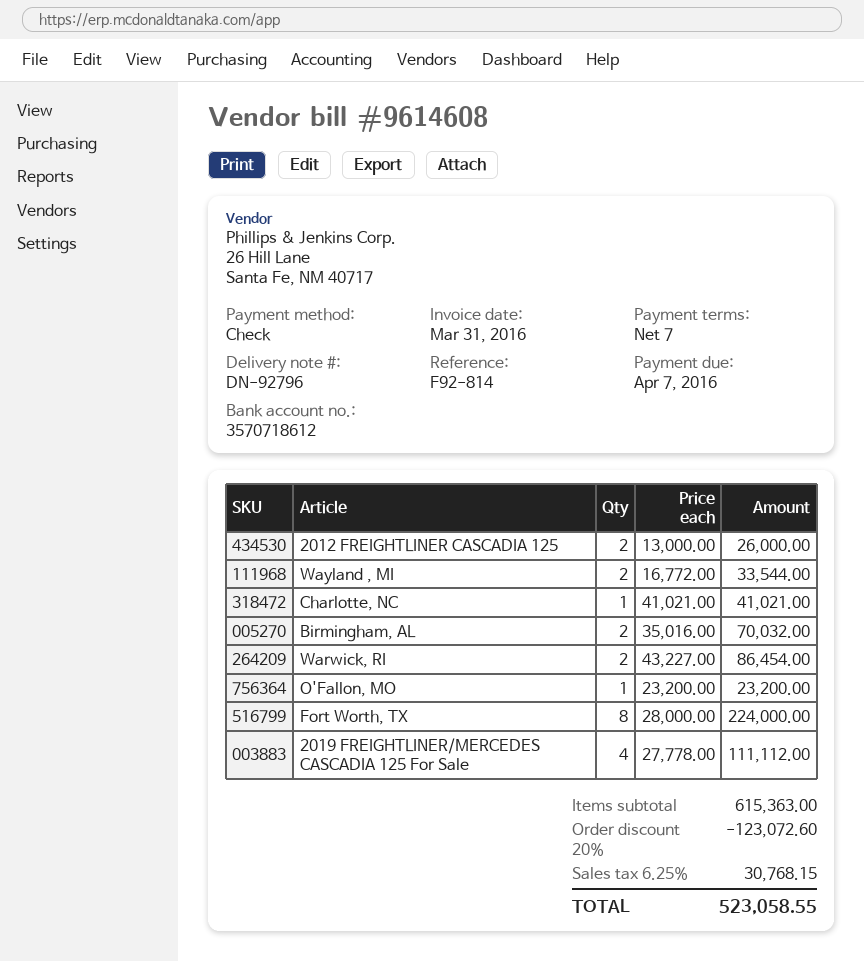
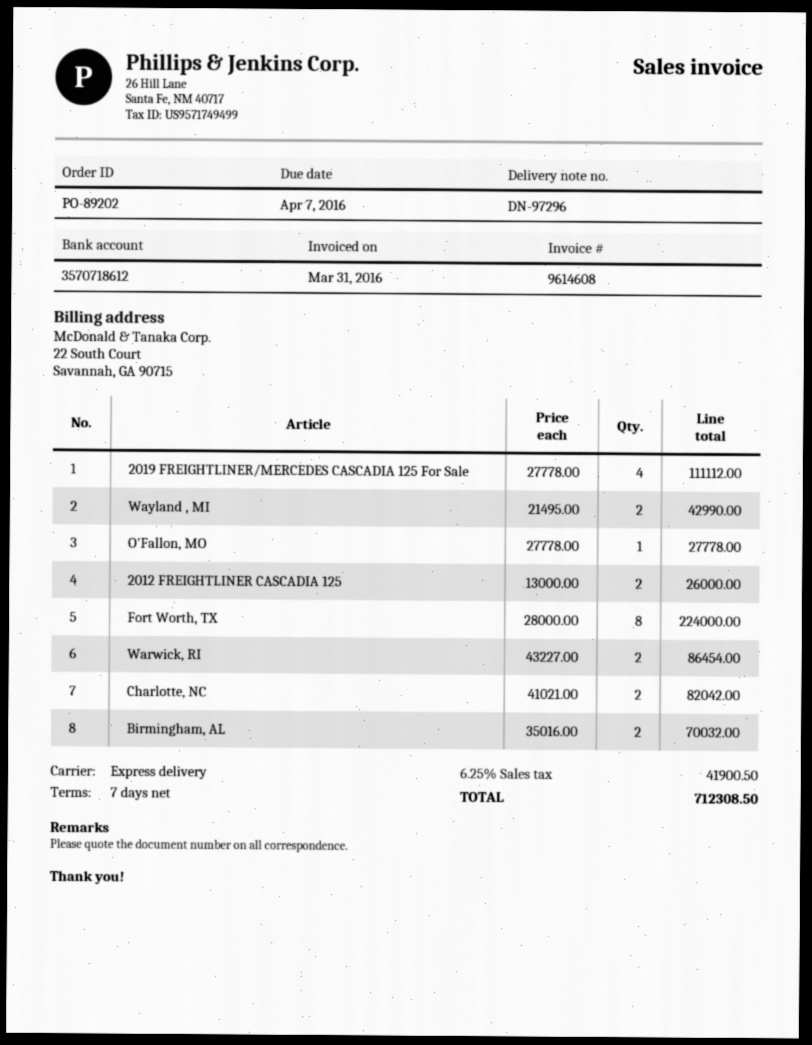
delivery note number: DN-92796 -> DN-97296
Wayland , MI: 2 x 16772.00 = 33544.00 -> 2 x 21495.00 = 42990.00
Charlotte, NC: 1 x 41021.00 = 41021.00 -> 2 x 41021.00 = 82042.00
O'Fallon, MO: 1 x 23200.00 = 23200.00 -> 1 x 27778.00 = 27778.00
discount: 20% = 123072.60 -> none
tax: 6.25% = 30768.15 -> 6.25% = 41900.50
total: 523058.55 -> 712308.50

